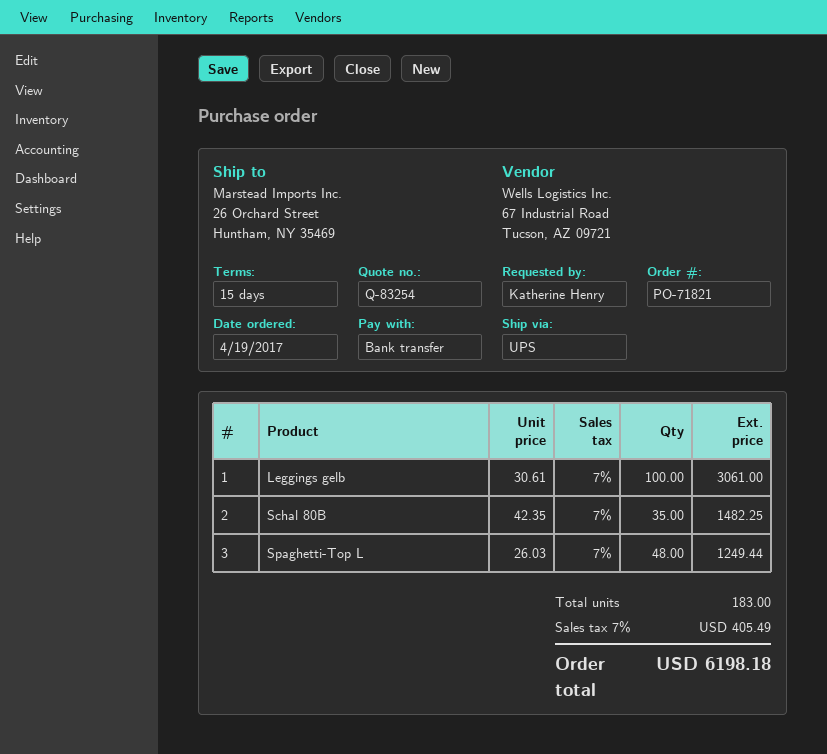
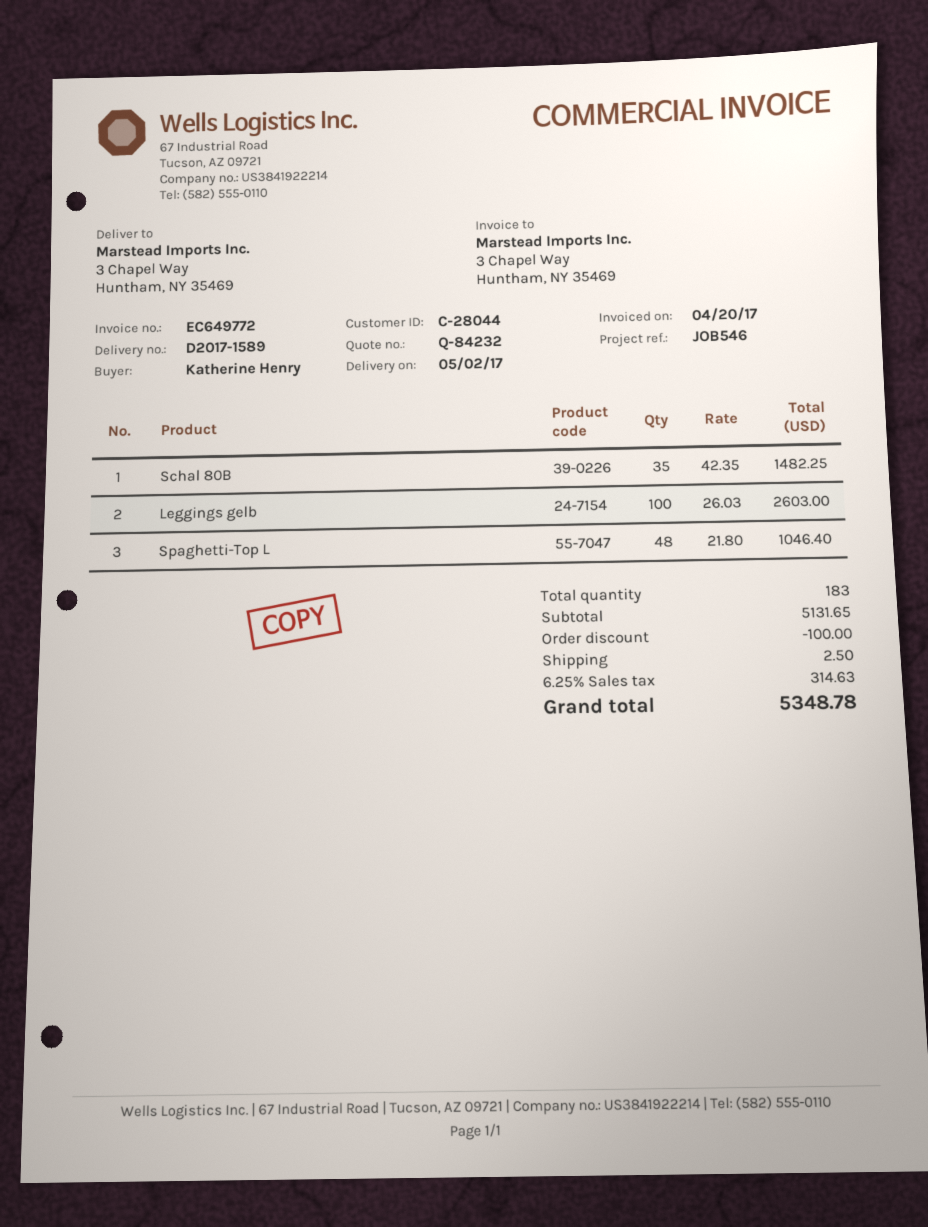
quote number: Q-83254 -> Q-84232
ship to: 26 Orchard Street, Huntham, NY 35469 -> 3 Chapel Way, Huntham, NY 35469
Leggings gelb: 100 x 30.61 = 3061.00 -> 100 x 26.03 = 2603.00
Spaghetti-Top L: 48 x 26.03 = 1249.44 -> 48 x 21.80 = 1046.40
discount: none -> 100.00
shipping: none -> 2.50
tax: 7% = 405.49 -> 6.25% = 314.63
total: 6198.18 -> 5348.78

